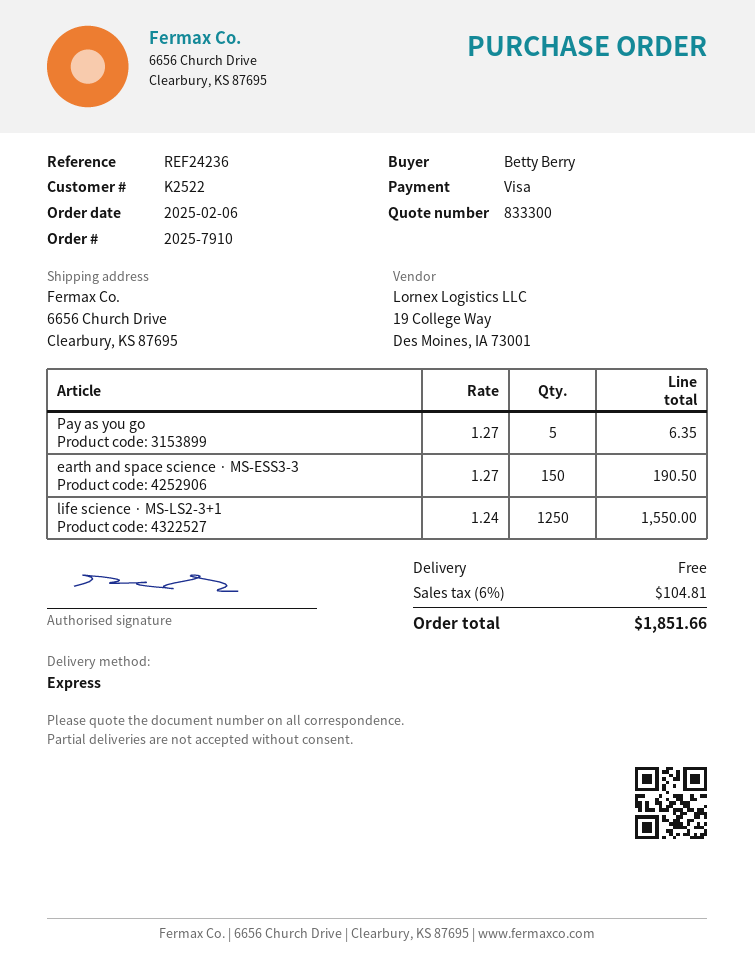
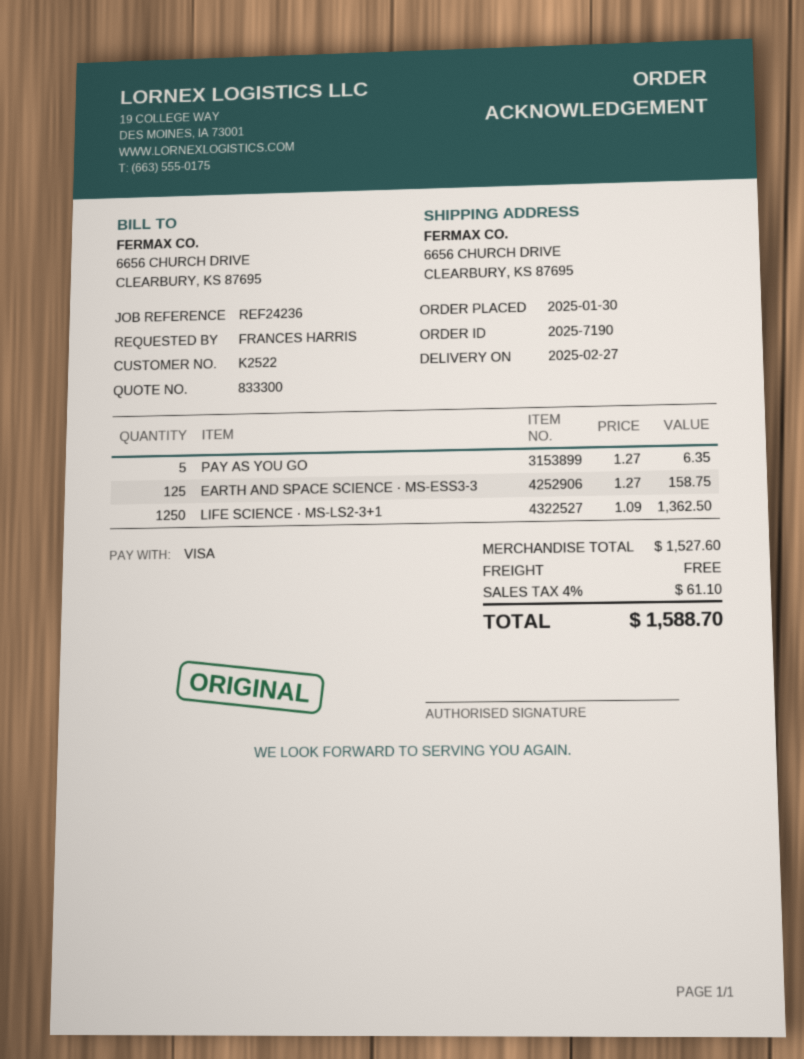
order number: 2025-7910 -> 2025-7190
order date: 2025-02-06 -> 2025-01-30
ordered by: Betty Berry -> FRANCES HARRIS
earth and space science · MS-ESS3-3: 150 x 1.27 = 190.50 -> 125 x 1.27 = 158.75
life science · MS-LS2-3+1: 1250 x 1.24 = 1550.00 -> 1250 x 1.09 = 1362.50
tax: 6% = 104.81 -> 4% = 61.10
total: 1851.66 -> 1588.70

